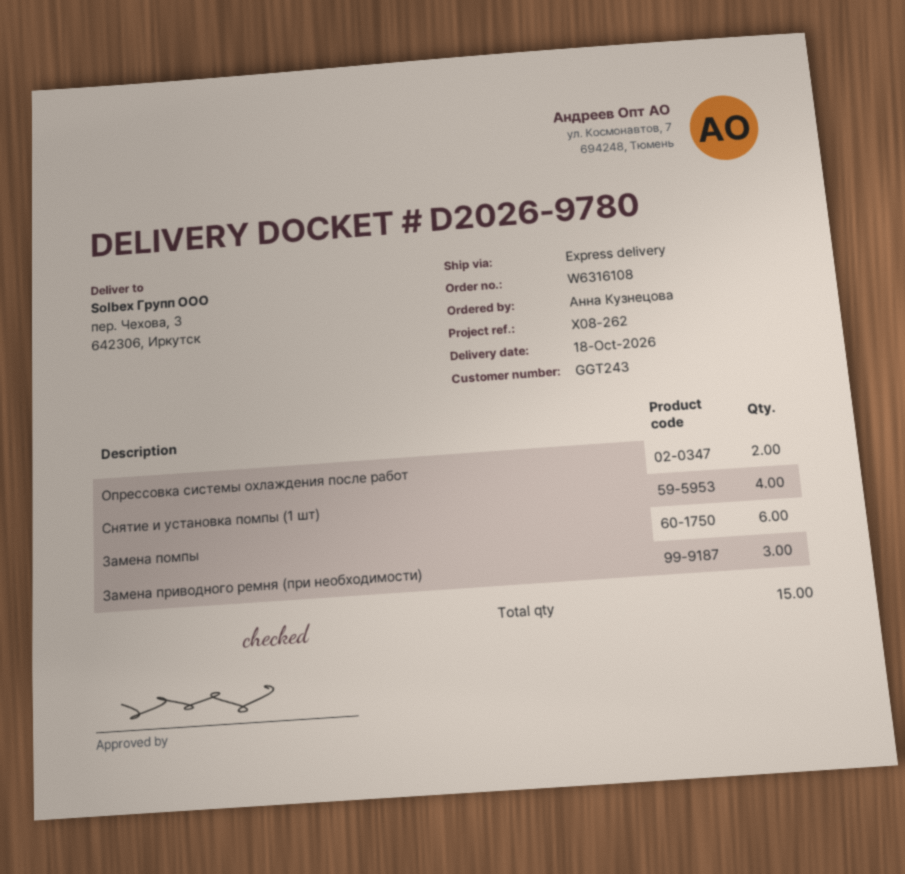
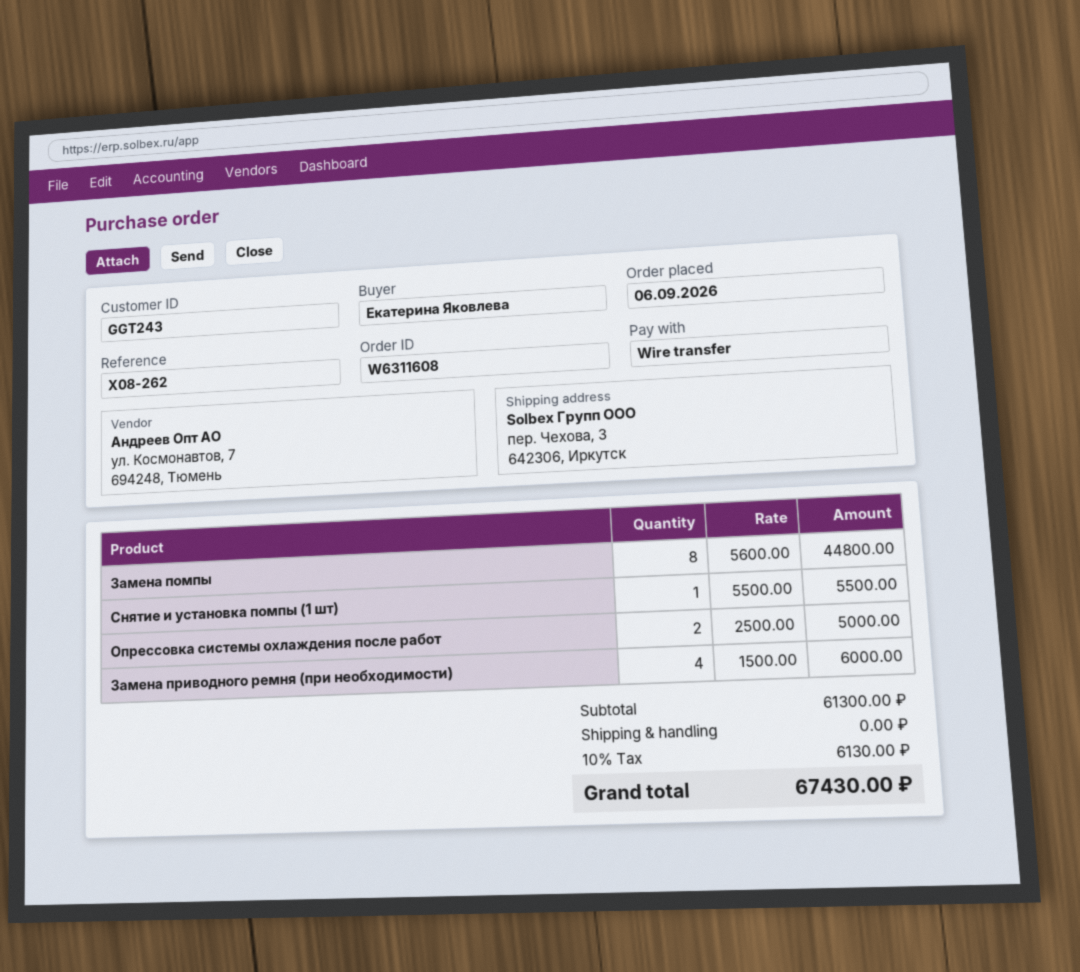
order number: W6316108 -> W6311608
ordered by: Анна Кузнецова -> Екатерина Яковлева
Снятие и установка помпы (1 шт): 4 -> 1
Замена помпы: 6 -> 8
Замена приводного ремня (при необходимости): 3 -> 4

